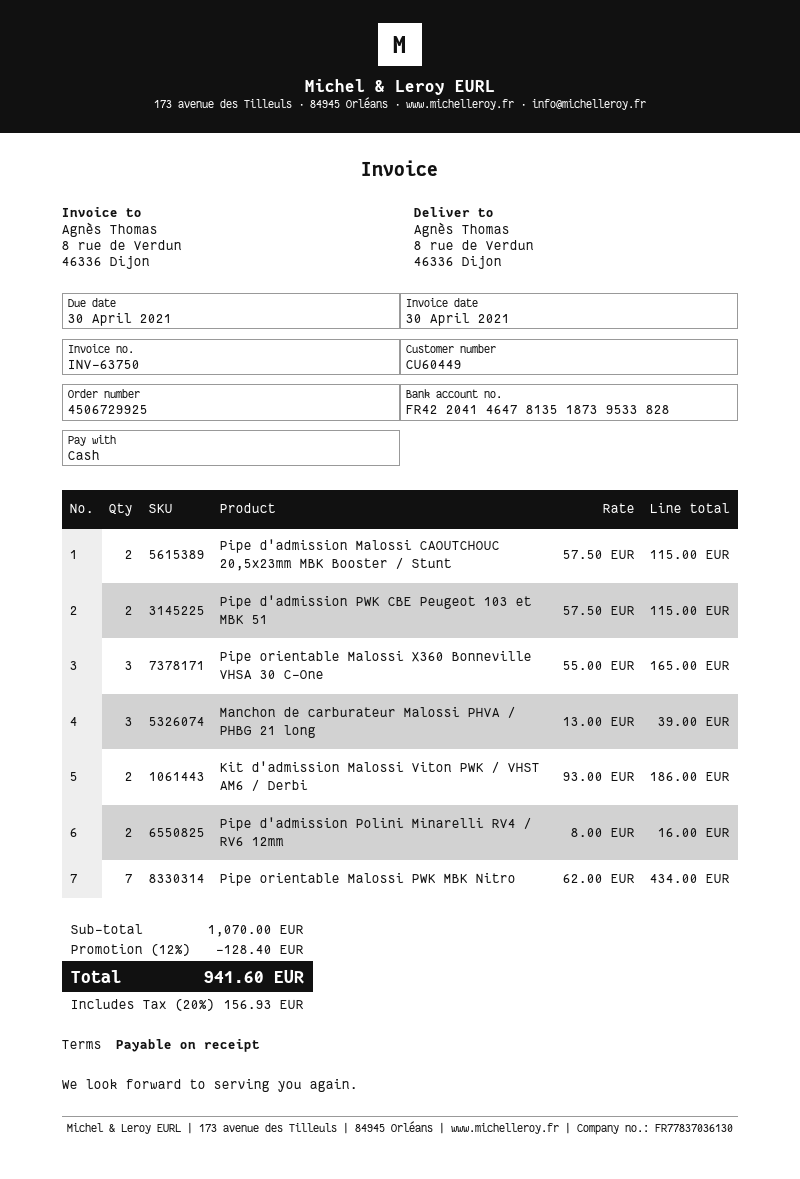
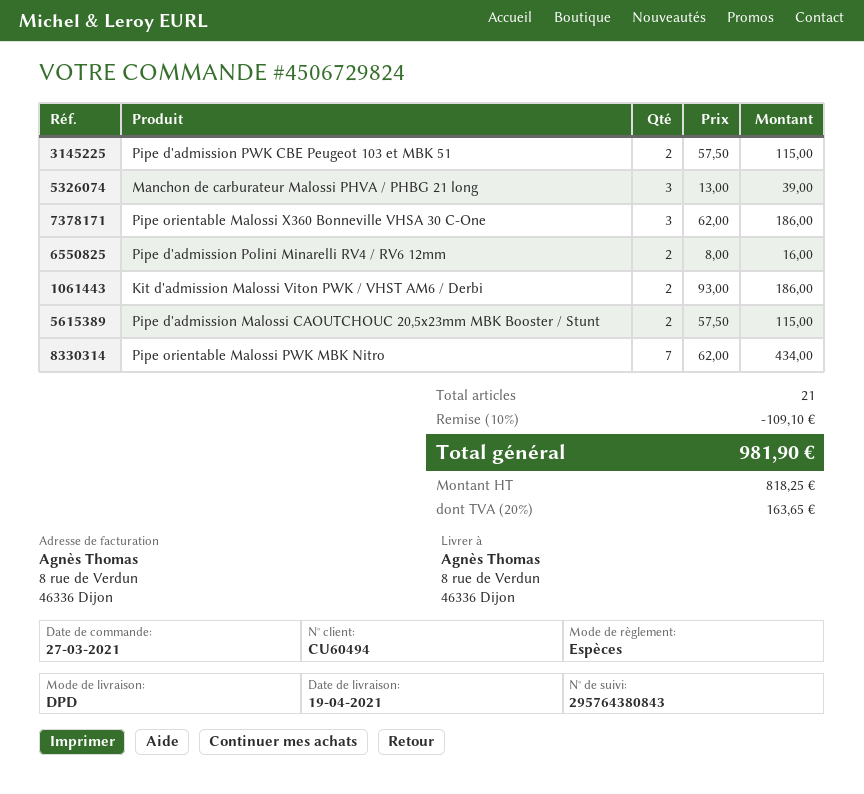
order number: 4506729925 -> 4506729824
customer number: CU60449 -> CU60494
Pipe orientable Malossi X360 Bonneville VHSA 30 C-One: 3 x 55.00 = 165.00 -> 3 x 62.00 = 186.00
discount: 12% = 128.40 -> 10% = 109.10
tax: 20% = 156.93 -> 20% = 163.65
total: 941.60 -> 981.90

